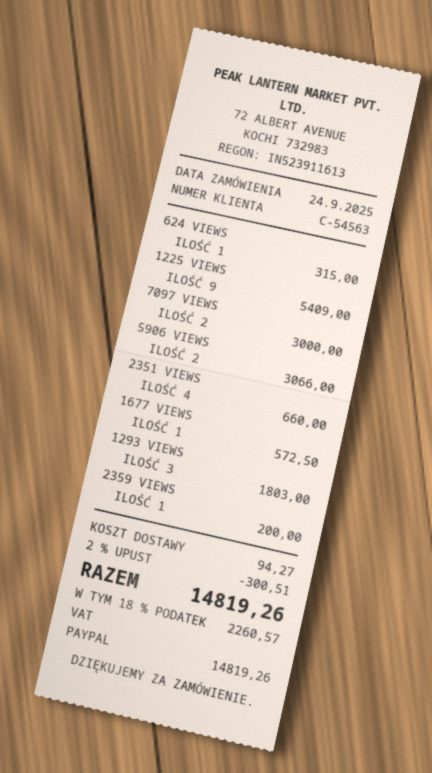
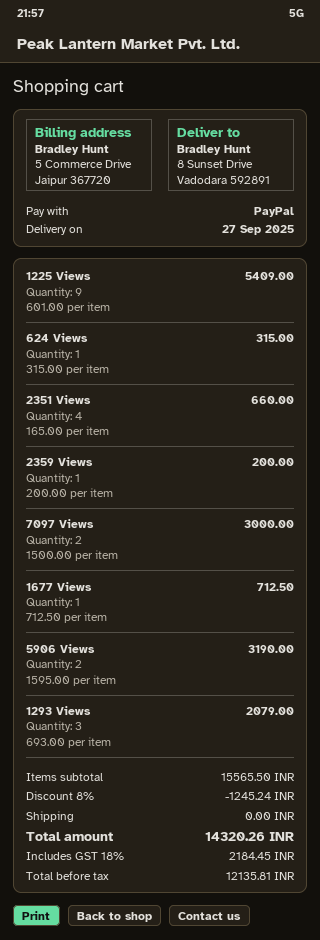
5906 VIEWS: 2 for 3066.00 -> 2 for 3190.00
1677 VIEWS: 1 for 572.50 -> 1 for 712.50
1293 VIEWS: 3 for 1803.00 -> 3 for 2079.00
discount: 2% = 300.51 -> 8% = 1245.24
shipping: 94.27 -> 0.00
tax: 18% = 2260.57 -> 18% = 2184.45
total: 14819.26 -> 14320.26

